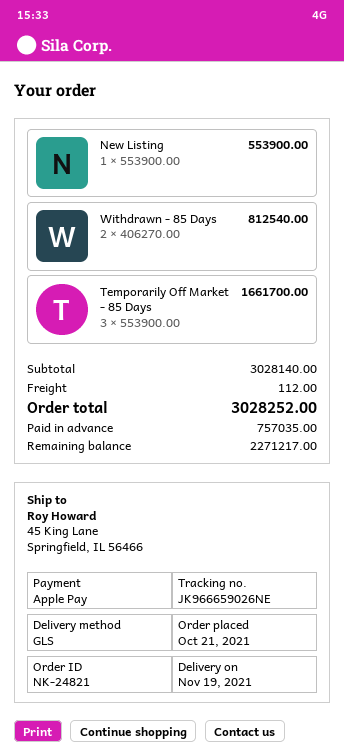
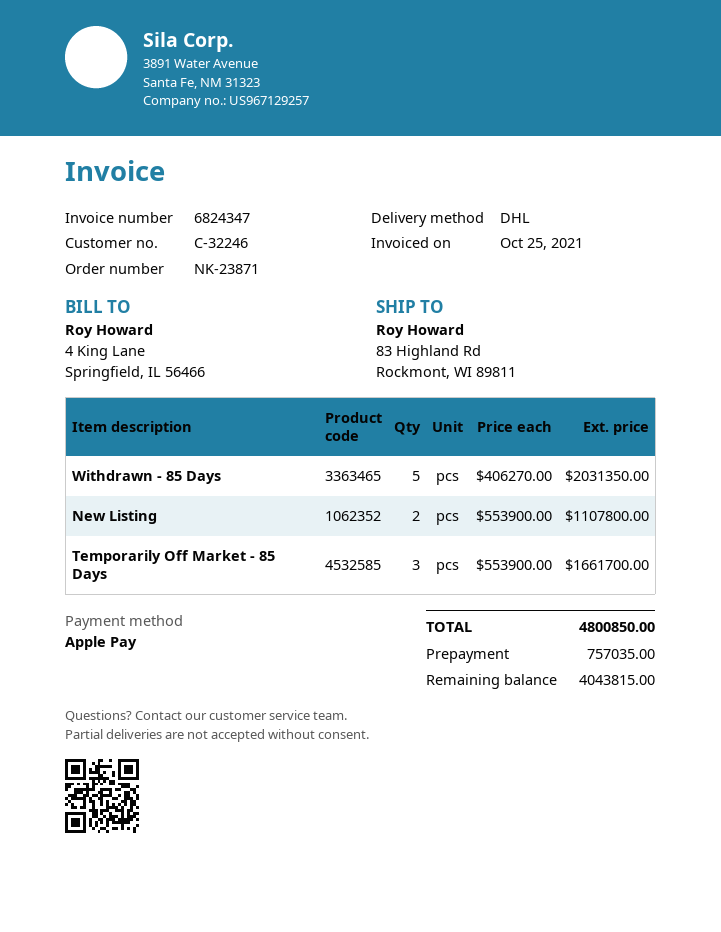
order number: NK-24821 -> NK-23871
shipping method: GLS -> DHL
ship to: 45 King Lane, Springfield, IL 56466 -> 83 Highland Rd, Rockmont, WI 89811
New Listing: 1 x 553900.00 = 553900.00 -> 2 x 553900.00 = 1107800.00
Withdrawn - 85 Days: 2 x 406270.00 = 812540.00 -> 5 x 406270.00 = 2031350.00
shipping: 112.00 -> none
total: 3028252.00 -> 4800850.00
balance: 2271217.00 -> 4043815.00

